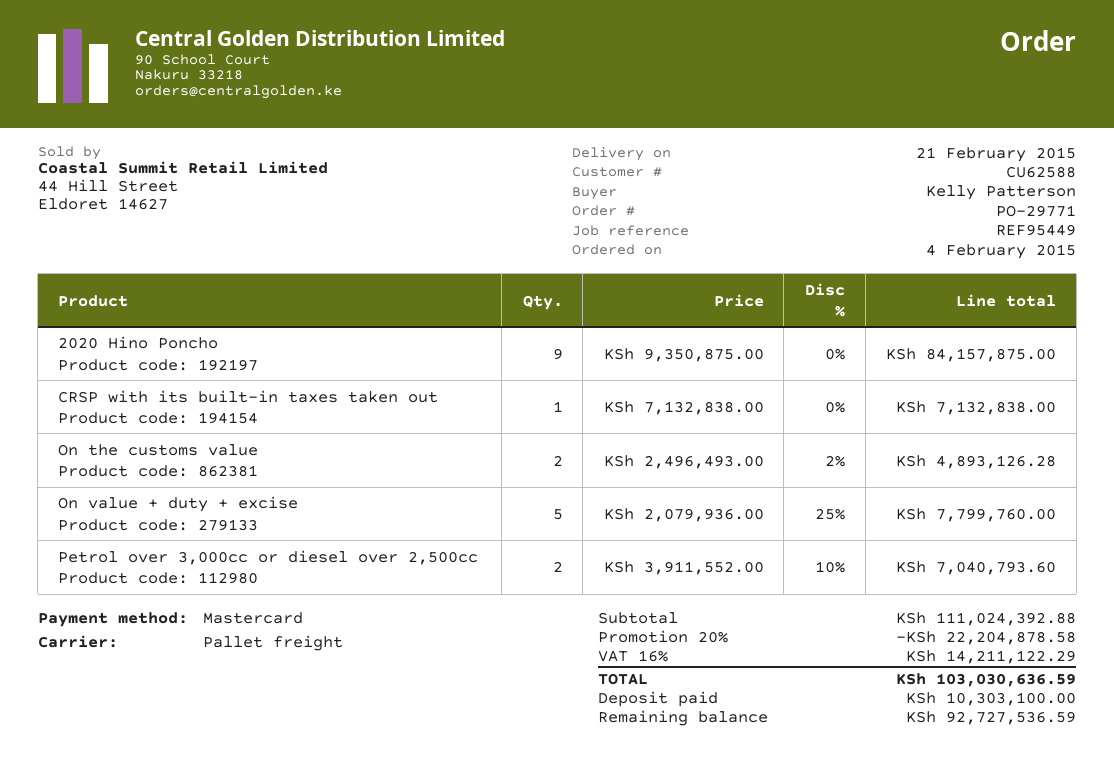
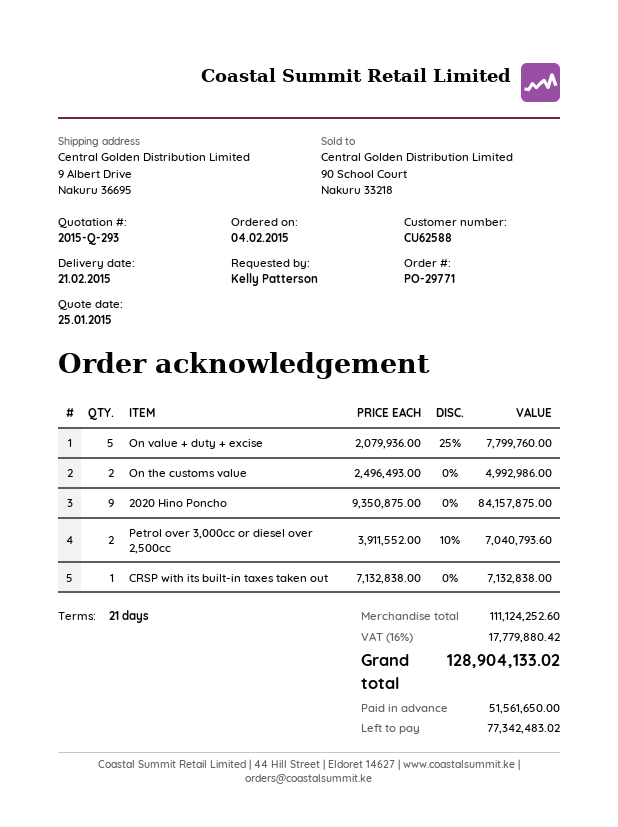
On the customs value: 2 x 2496493.00 - 2% = 4893126.28 -> 2 x 2496493.00 = 4992986.00
subtotal: 111024392.88 -> 111124252.60
discount: 20% = 22204878.58 -> none
tax: 16% = 14211122.29 -> 16% = 17779880.42
total: 103030636.59 -> 128904133.02
deposit: 10303100.00 -> 51561650.00
balance: 92727536.59 -> 77342483.02

